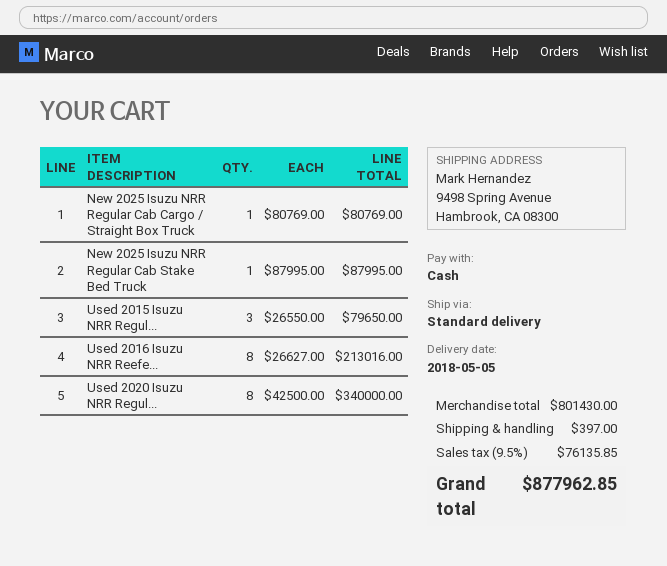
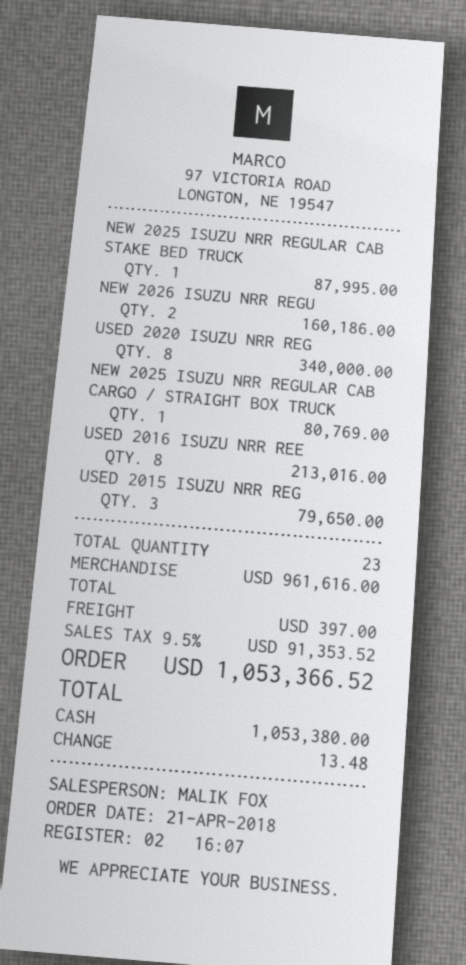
NEW 2026 ISUZU NRR REGU: none -> 2 for 160186.00
subtotal: 801430.00 -> 961616.00
tax: 9.5% = 76135.85 -> 9.5% = 91353.52
total: 877962.85 -> 1053366.52

